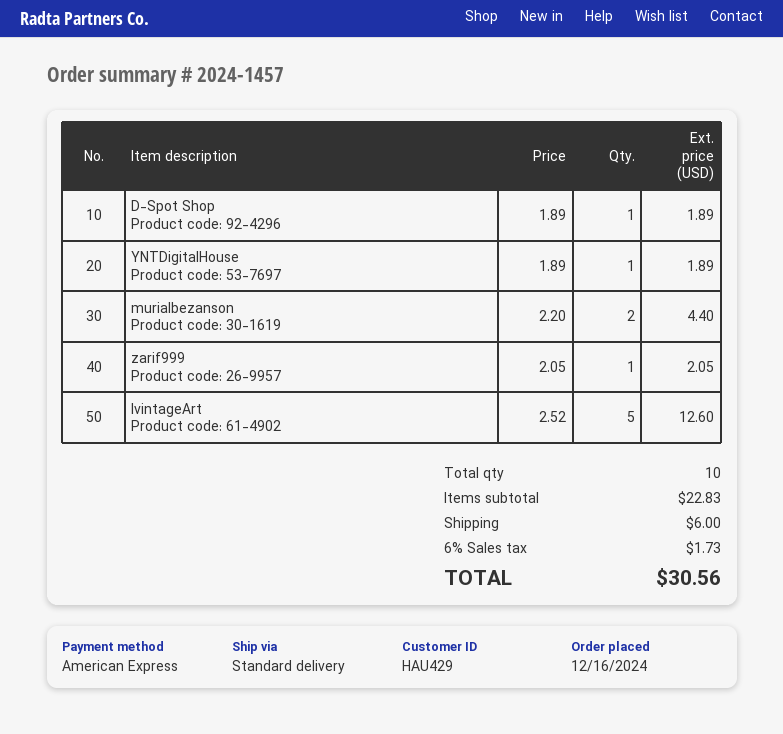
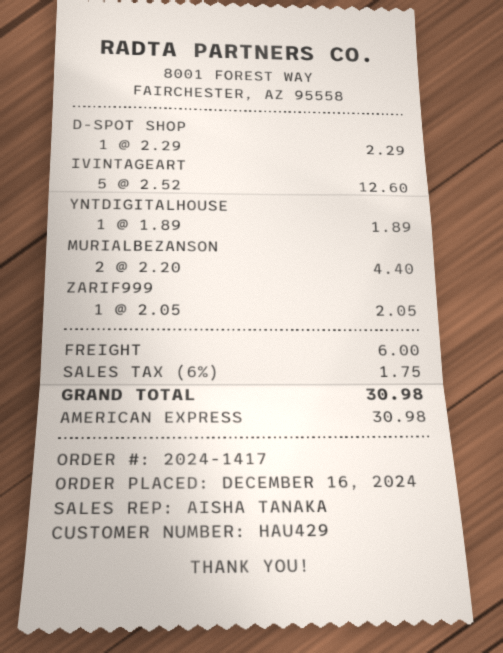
order number: 2024-1457 -> 2024-1417
D-Spot Shop: 1 x 1.89 = 1.89 -> 1 x 2.29 = 2.29
tax: 6% = 1.73 -> 6% = 1.75
total: 30.56 -> 30.98

